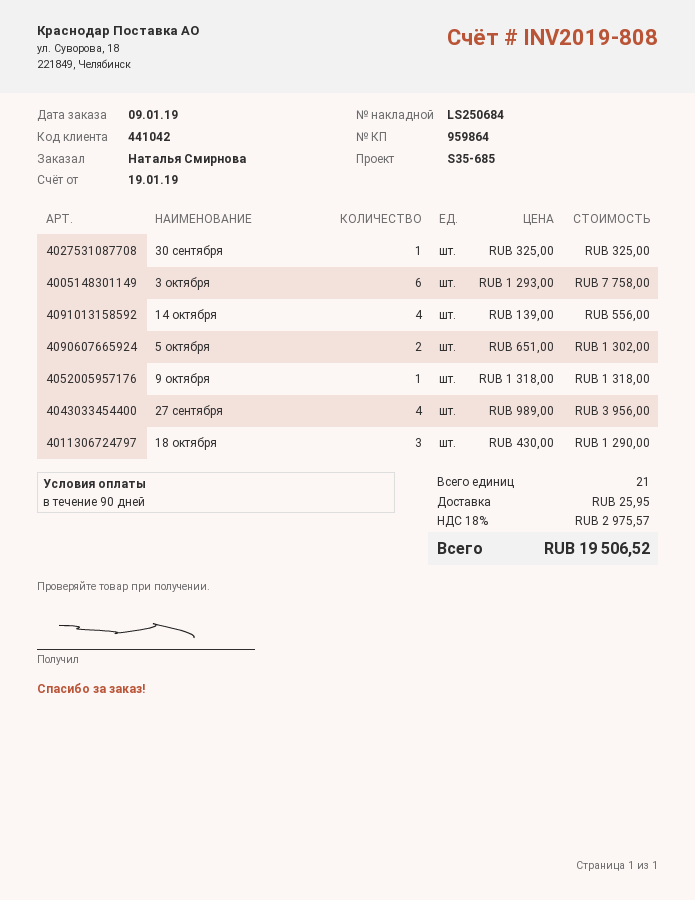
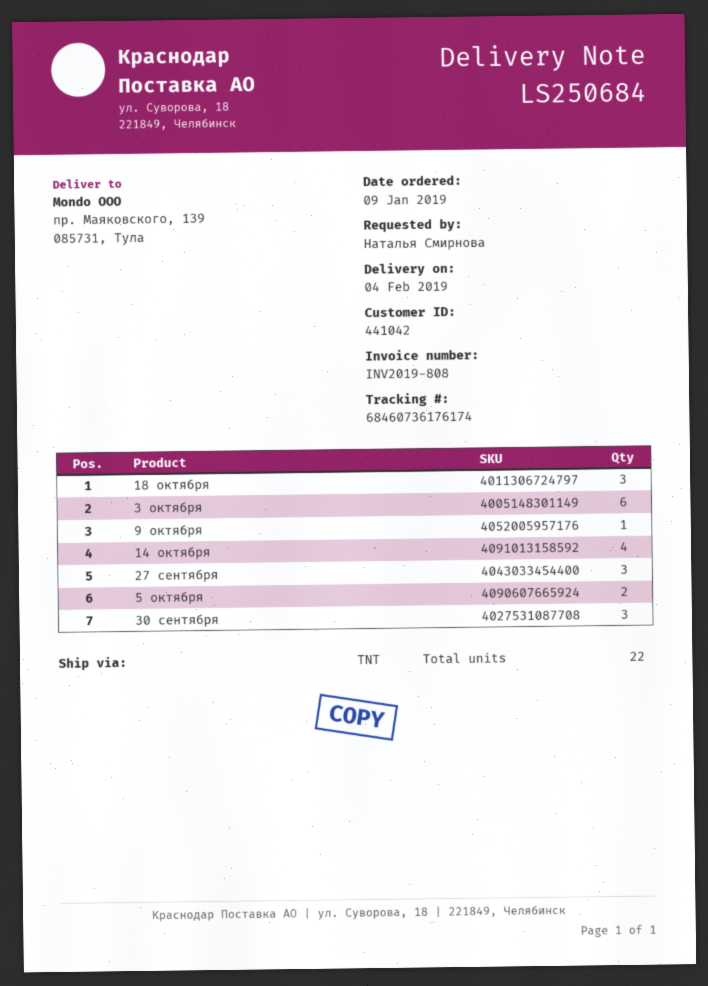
30 сентября: 1 -> 3
27 сентября: 4 -> 3
total quantity: 21 -> 22

